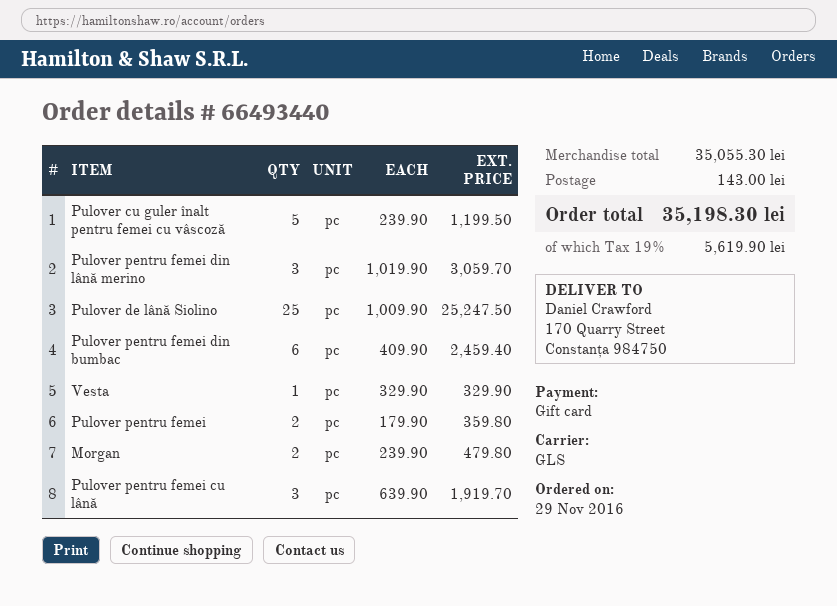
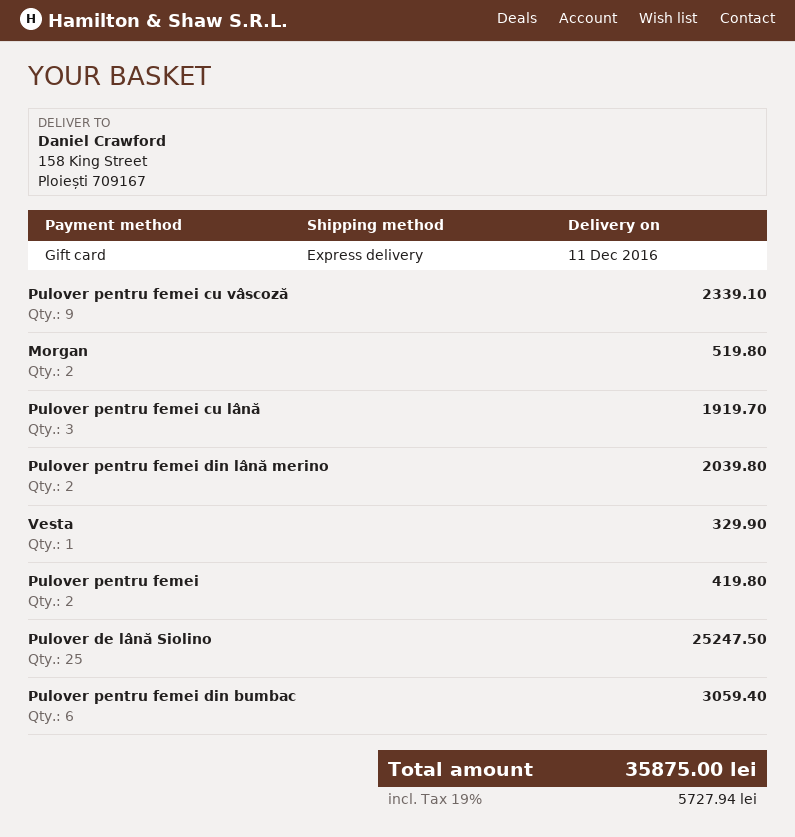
shipping method: GLS -> express
ship to: 170 Quarry Street, Constanța 984750 -> 158 King Street, Ploiești 709167
Pulover cu guler înalt pentru femei cu vâscoză: 5 for 1199.50 -> none
Pulover pentru femei din lână merino: 3 for 3059.70 -> 2 for 2039.80
Pulover pentru femei din bumbac: 6 for 2459.40 -> 6 for 3059.40
Pulover pentru femei: 2 for 359.80 -> 2 for 419.80
Morgan: 2 for 479.80 -> 2 for 519.80
Pulover pentru femei cu vâscoză: none -> 9 for 2339.10
shipping: 143.00 -> none
tax: 19% = 5619.90 -> 19% = 5727.94
total: 35198.30 -> 35875.00

